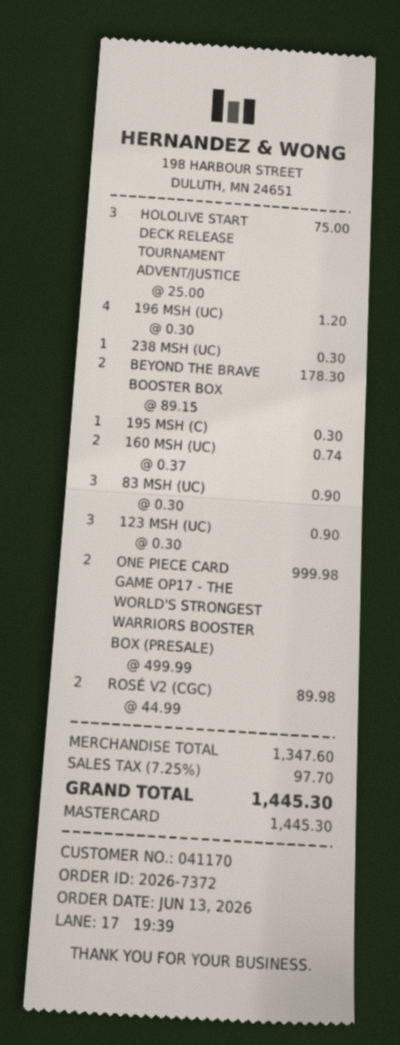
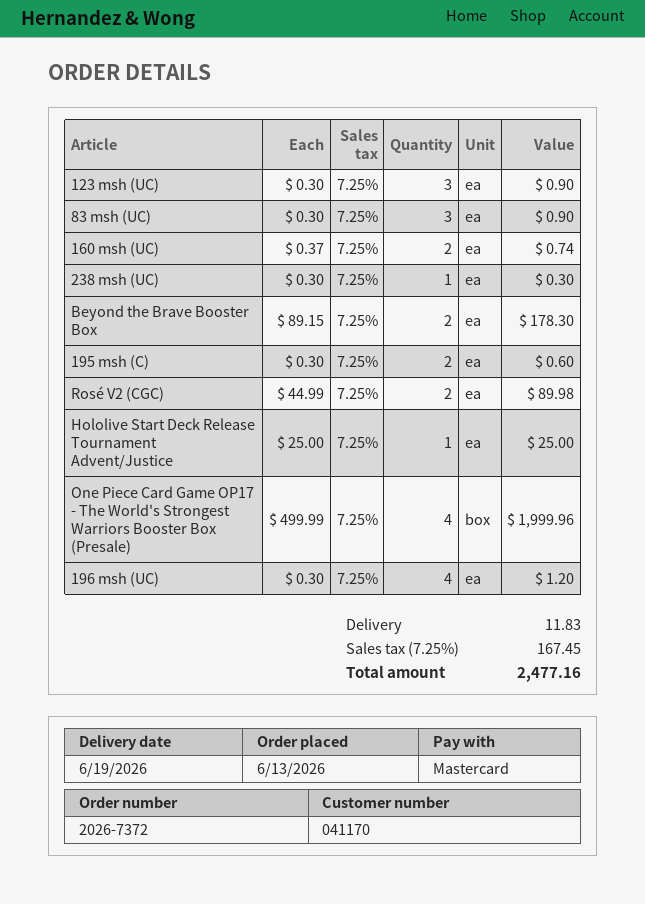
HOLOLIVE START DECK RELEASE TOURNAMENT ADVENT/JUSTICE: 3 x 25.00 = 75.00 -> 1 x 25.00 = 25.00
195 MSH (C): 1 x 0.30 = 0.30 -> 2 x 0.30 = 0.60
ONE PIECE CARD GAME OP17 - THE WORLD'S STRONGEST WARRIORS BOOSTER BOX (PRESALE): 2 x 499.99 = 999.98 -> 4 x 499.99 = 1999.96
shipping: none -> 11.83
tax: 7.25% = 97.70 -> 7.25% = 167.45
total: 1445.30 -> 2477.16

